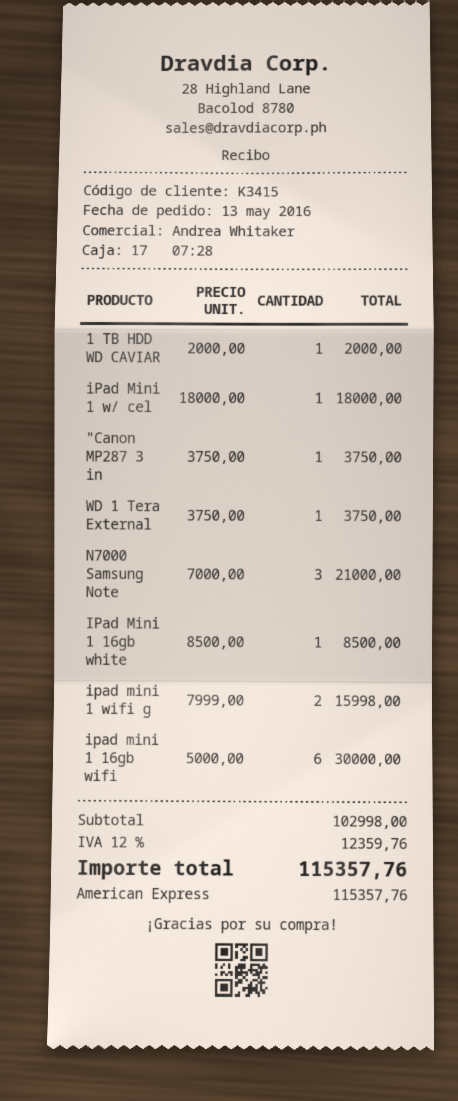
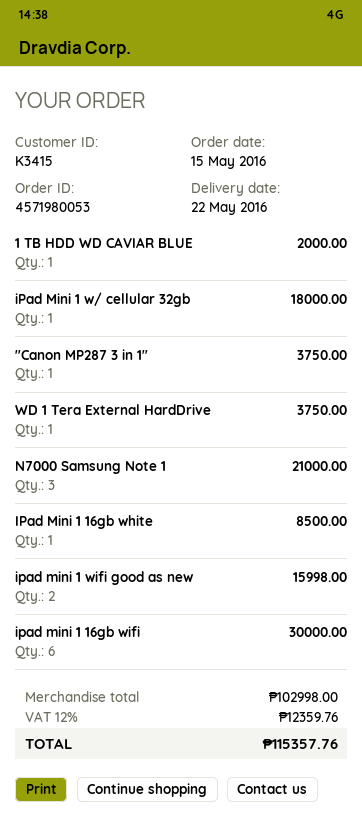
order date: 2016-05-13 -> 2016-05-15

